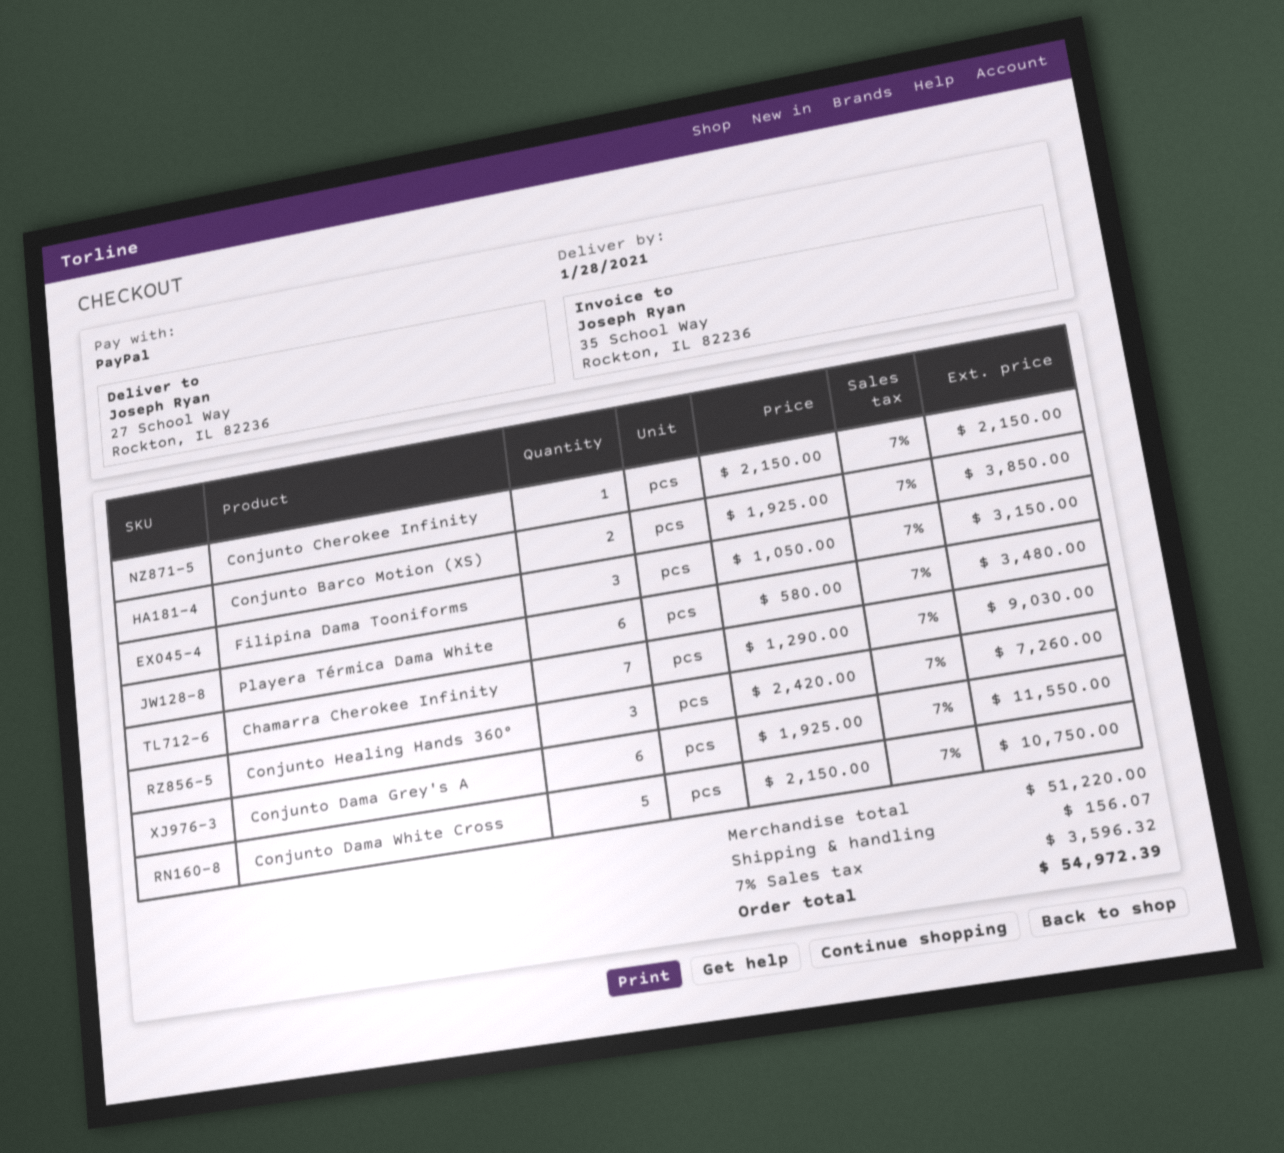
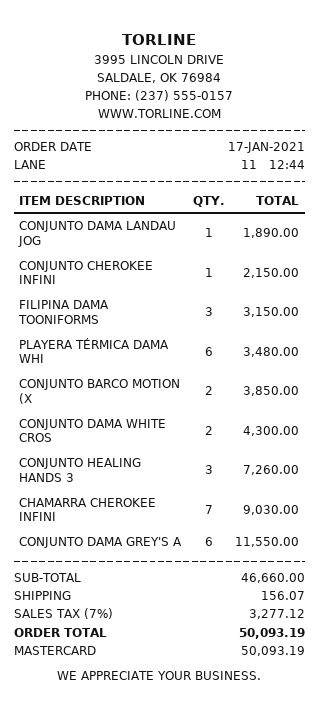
payment method: PayPal -> Mastercard
Conjunto Dama White Cross: 5 for 10750.00 -> 2 for 4300.00
CONJUNTO DAMA LANDAU JOG: none -> 1 for 1890.00
subtotal: 51220.00 -> 46660.00
tax: 7% = 3596.32 -> 7% = 3277.12
total: 54972.39 -> 50093.19

